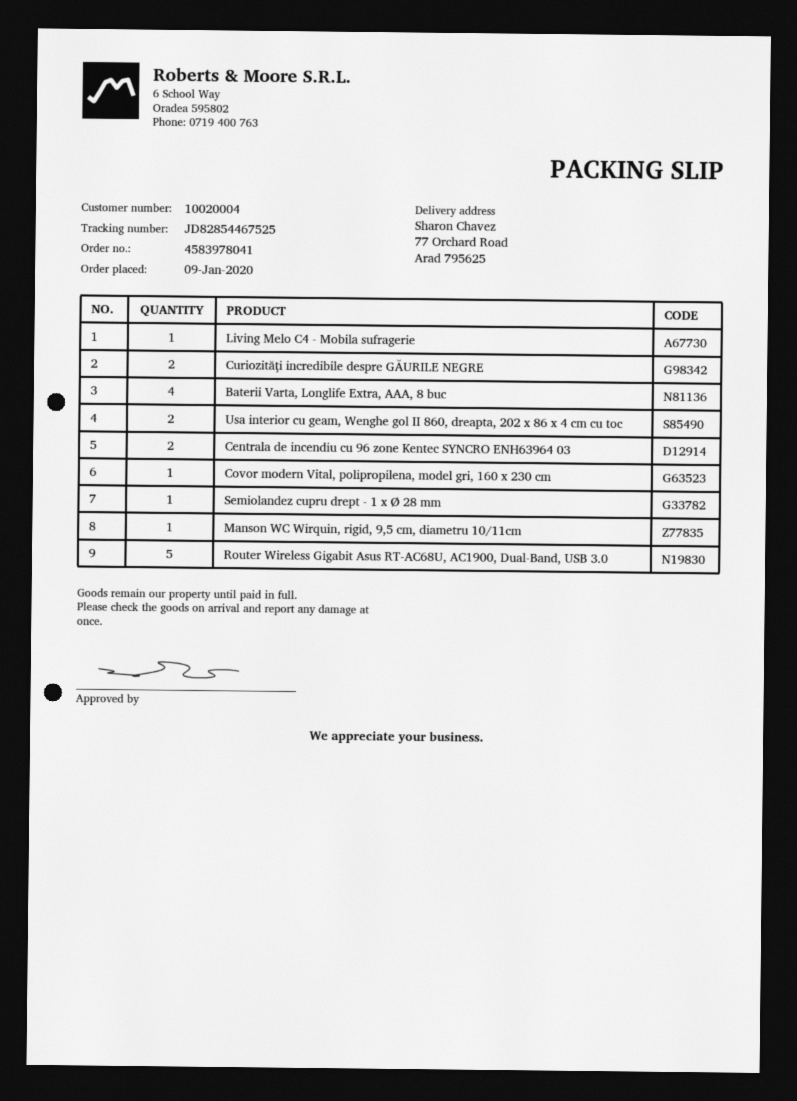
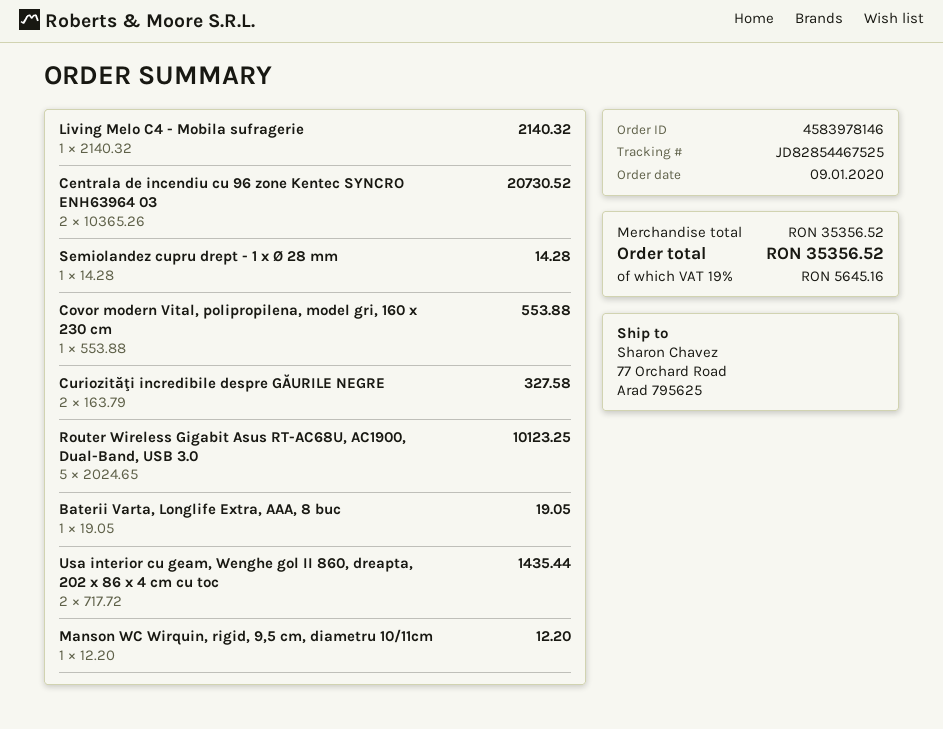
order number: 4583978041 -> 4583978146
Baterii Varta, Longlife Extra, AAA, 8 buc: 4 -> 1

